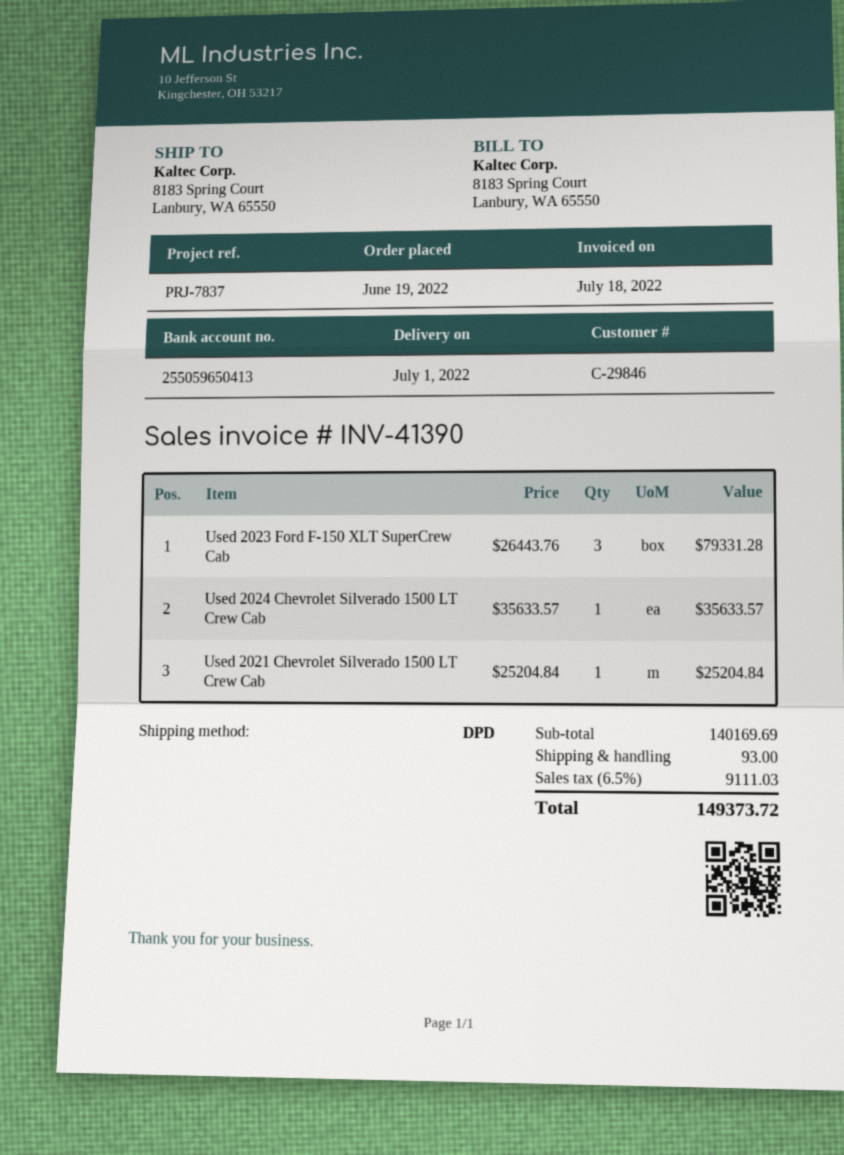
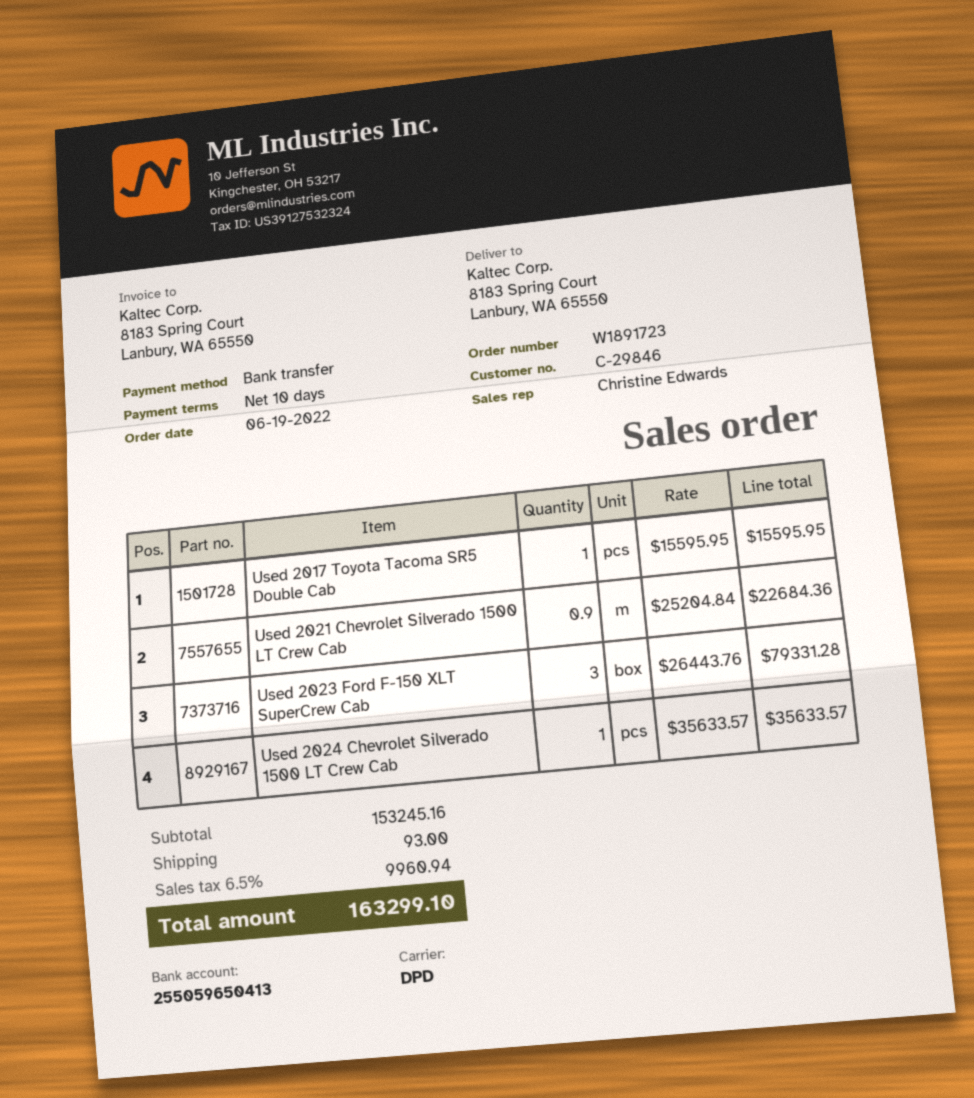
Used 2021 Chevrolet Silverado 1500 LT Crew Cab: 1 x 25204.84 = 25204.84 -> 0.9 x 25204.84 = 22684.36
Used 2017 Toyota Tacoma SR5 Double Cab: none -> 1 x 15595.95 = 15595.95
subtotal: 140169.69 -> 153245.16
tax: 6.5% = 9111.03 -> 6.5% = 9960.94
total: 149373.72 -> 163299.10

